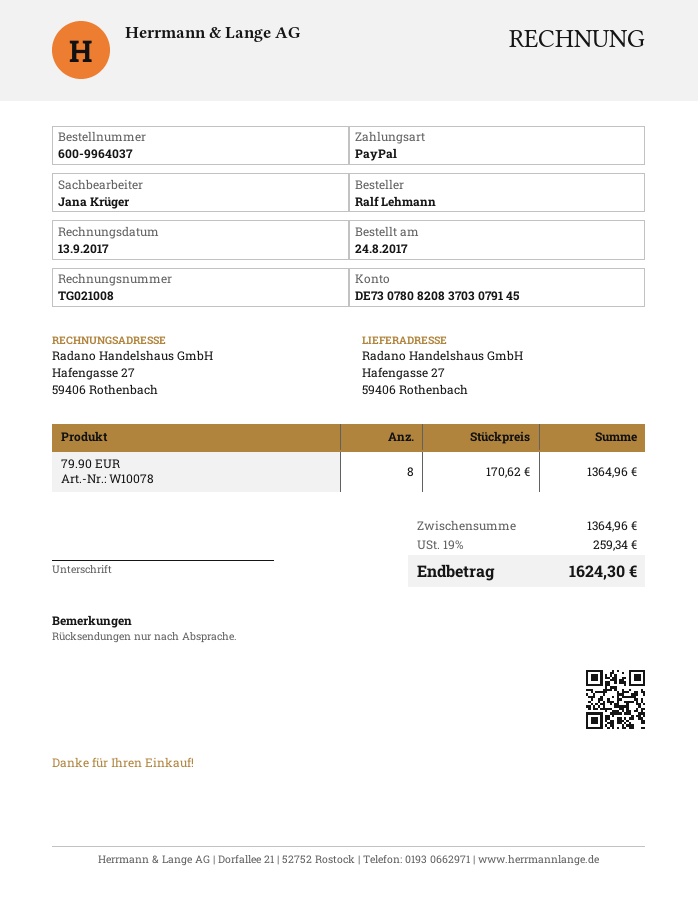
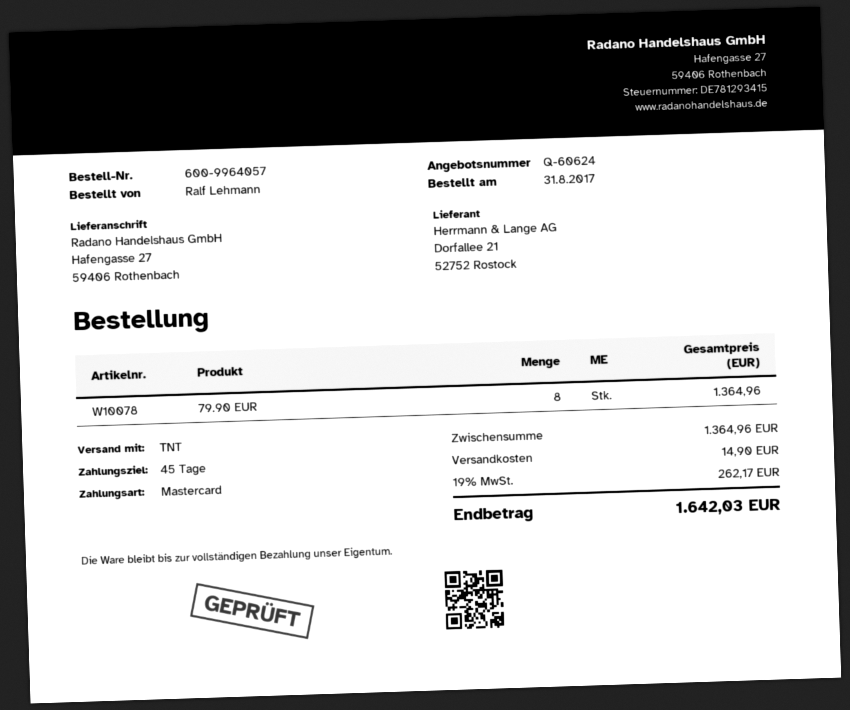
order number: 600-9964037 -> 600-9964057
order date: 2017-08-24 -> 2017-08-31
payment method: PayPal -> Mastercard
shipping: none -> 14.90
tax: 19% = 259.34 -> 19% = 262.17
total: 1624.30 -> 1642.03

